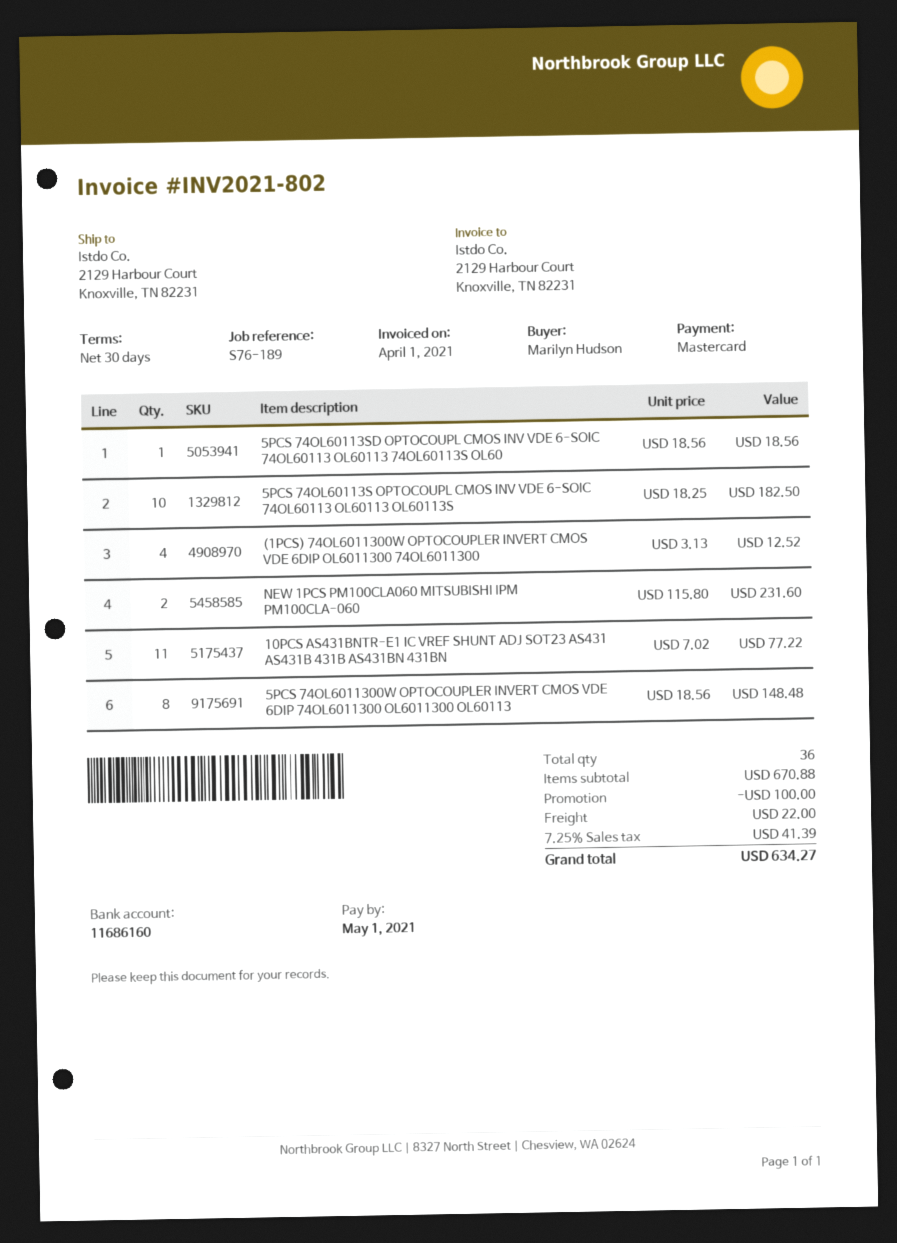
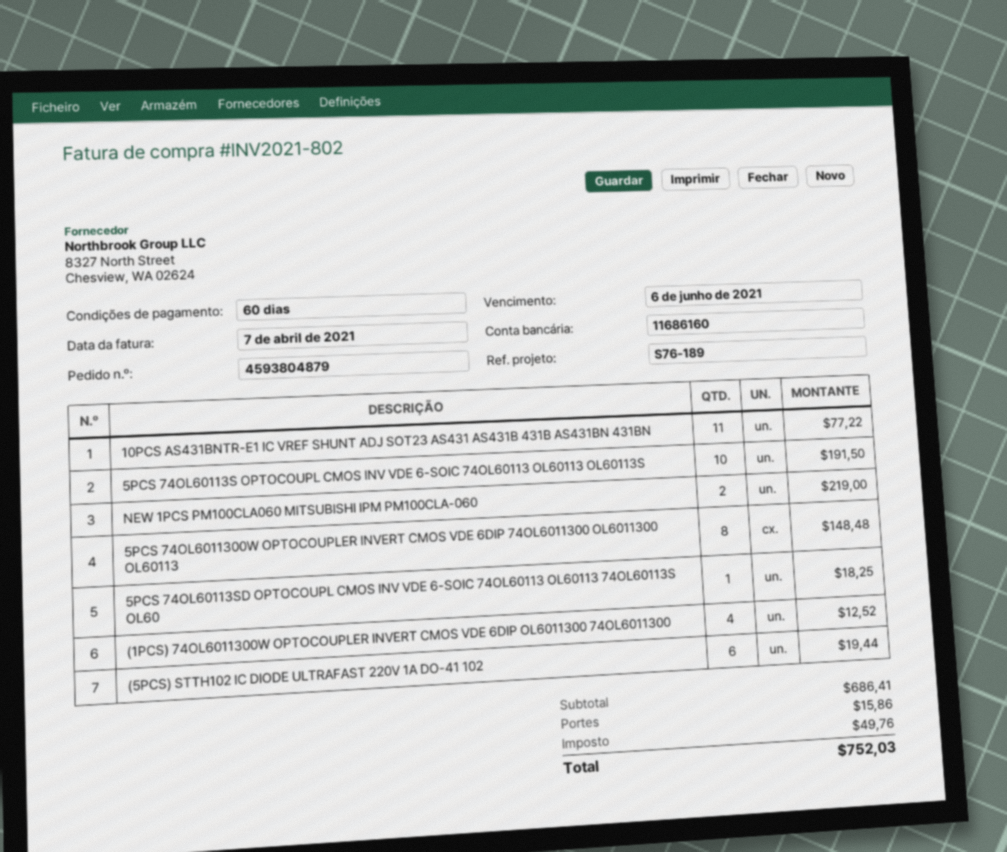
invoice date: 2021-04-01 -> 2021-04-07
payment terms: 30 days -> 60 days
due date: 2021-05-01 -> 2021-06-06
5PCS 74OL60113SD OPTOCOUPL CMOS INV VDE 6-SOIC 74OL60113 OL60113 74OL60113S OL60: 1 for 18.56 -> 1 for 18.25
5PCS 74OL60113S OPTOCOUPL CMOS INV VDE 6-SOIC 74OL60113 OL60113 OL60113S: 10 for 182.50 -> 10 for 191.50
NEW 1PCS PM100CLA060 MITSUBISHI IPM PM100CLA-060: 2 for 231.60 -> 2 for 219.00
(5PCS) STTH102 IC DIODE ULTRAFAST 220V 1A DO-41 102: none -> 6 for 19.44
subtotal: 670.88 -> 686.41
discount: 100.00 -> none
shipping: 22.00 -> 15.86
tax: 41.39 -> 49.76
total: 634.27 -> 752.03

